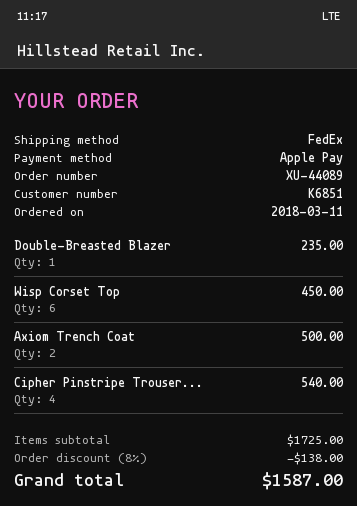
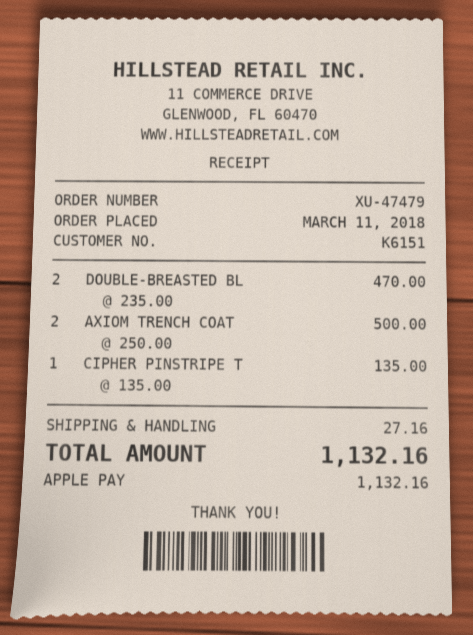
order number: XU-44089 -> XU-47479
customer number: K6851 -> K6151
Double-Breasted Blazer: 1 for 235.00 -> 2 for 470.00
Wisp Corset Top: 6 for 450.00 -> none
Cipher Pinstripe Trouser...: 4 for 540.00 -> 1 for 135.00
discount: 8% = 138.00 -> none
shipping: none -> 27.16
total: 1587.00 -> 1132.16

